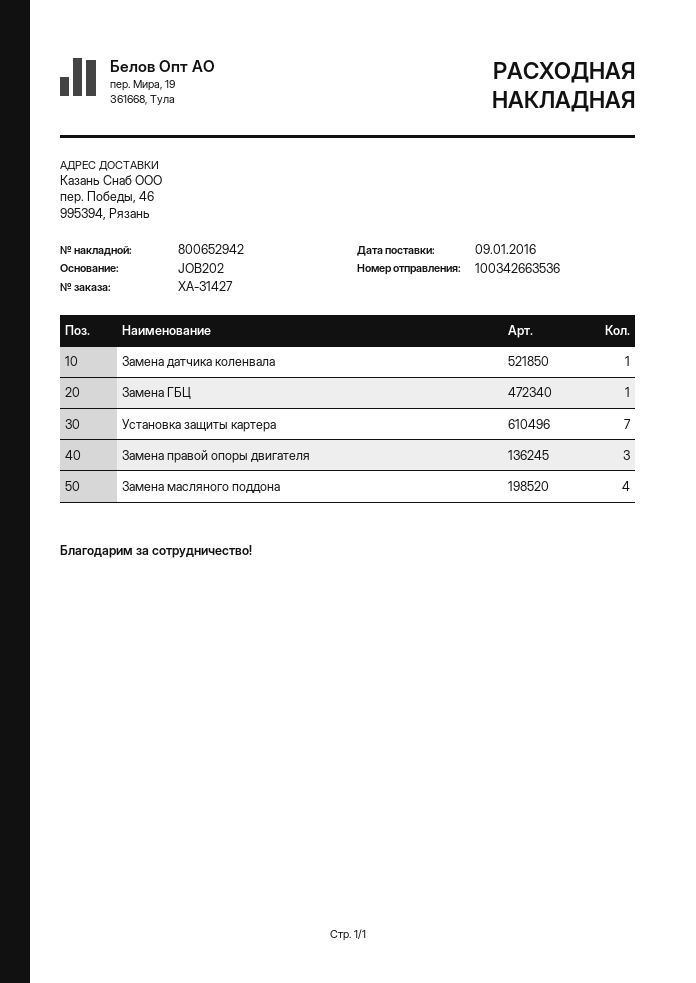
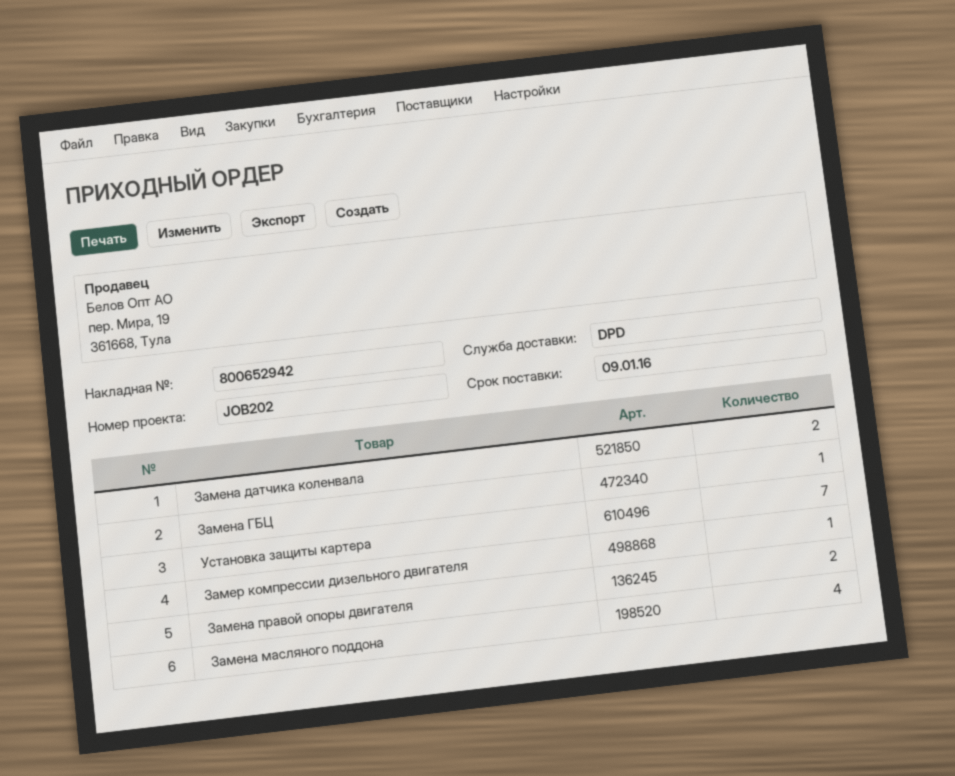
Замена датчика коленвала: 1 -> 2
Замена правой опоры двигателя: 3 -> 2
Замер компрессии дизельного двигателя: none -> 1

